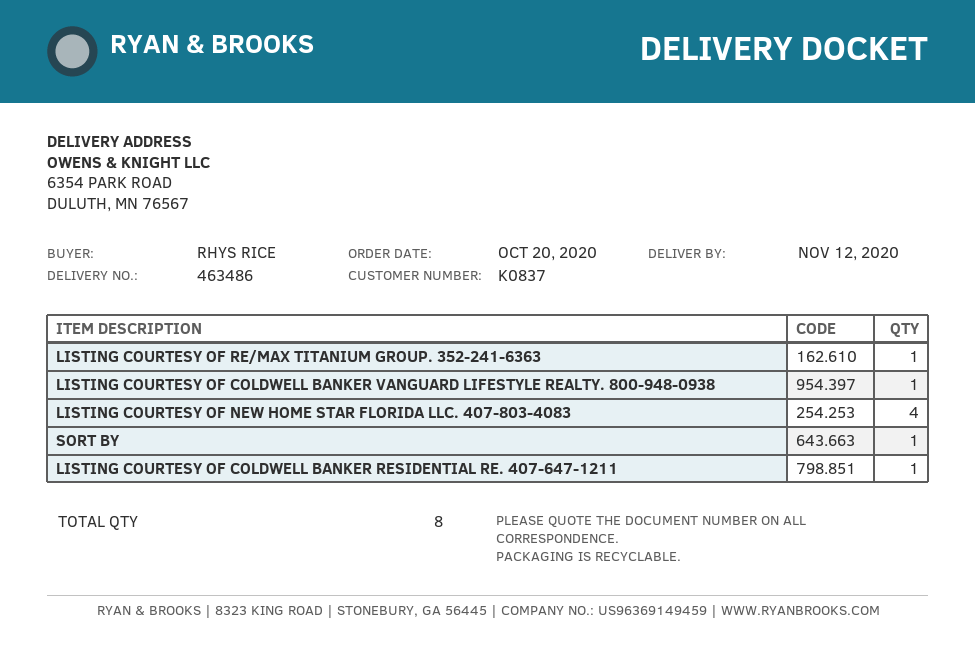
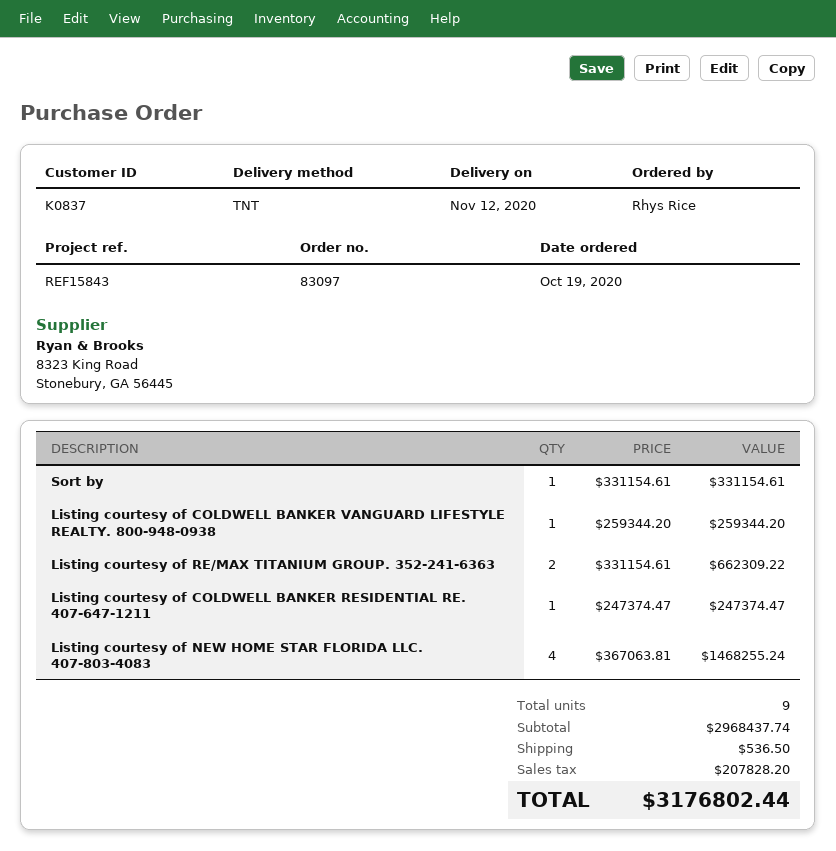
order date: 2020-10-20 -> 2020-10-19
LISTING COURTESY OF RE/MAX TITANIUM GROUP. 352-241-6363: 1 -> 2
total quantity: 8 -> 9

